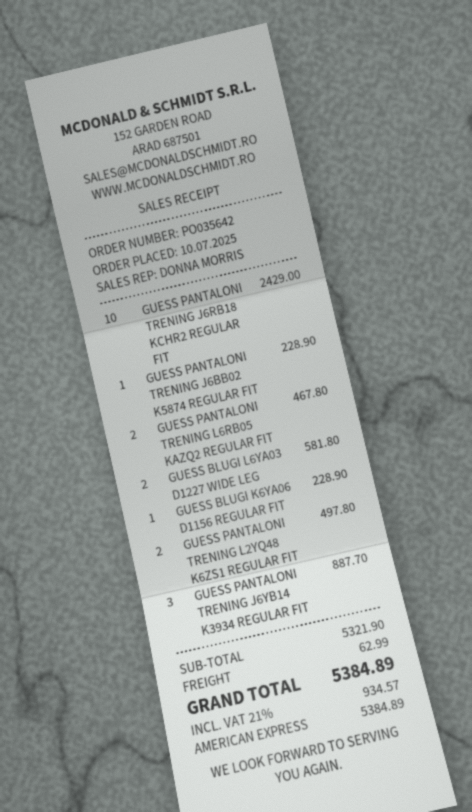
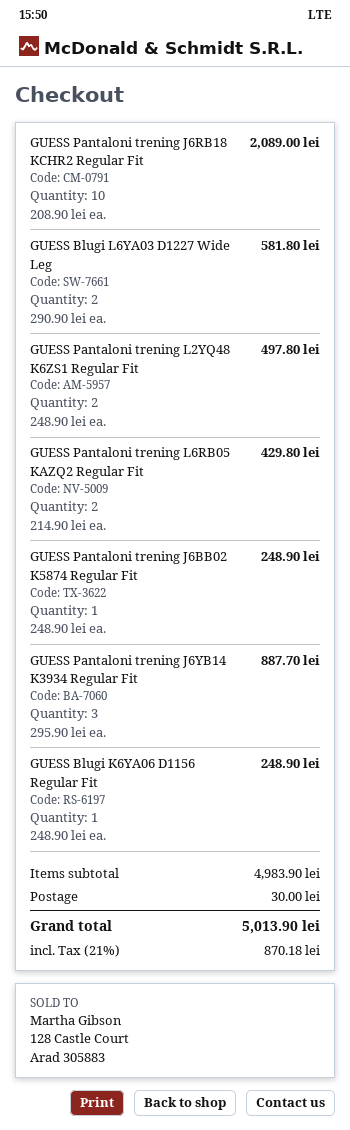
GUESS PANTALONI TRENING J6RB18 KCHR2 REGULAR FIT: 10 for 2429.00 -> 10 for 2089.00
GUESS PANTALONI TRENING J6BB02 K5874 REGULAR FIT: 1 for 228.90 -> 1 for 248.90
GUESS PANTALONI TRENING L6RB05 KAZQ2 REGULAR FIT: 2 for 467.80 -> 2 for 429.80
GUESS BLUGI K6YA06 D1156 REGULAR FIT: 1 for 228.90 -> 1 for 248.90
subtotal: 5321.90 -> 4983.90
shipping: 62.99 -> 30.00
tax: 21% = 934.57 -> 21% = 870.18
total: 5384.89 -> 5013.90

